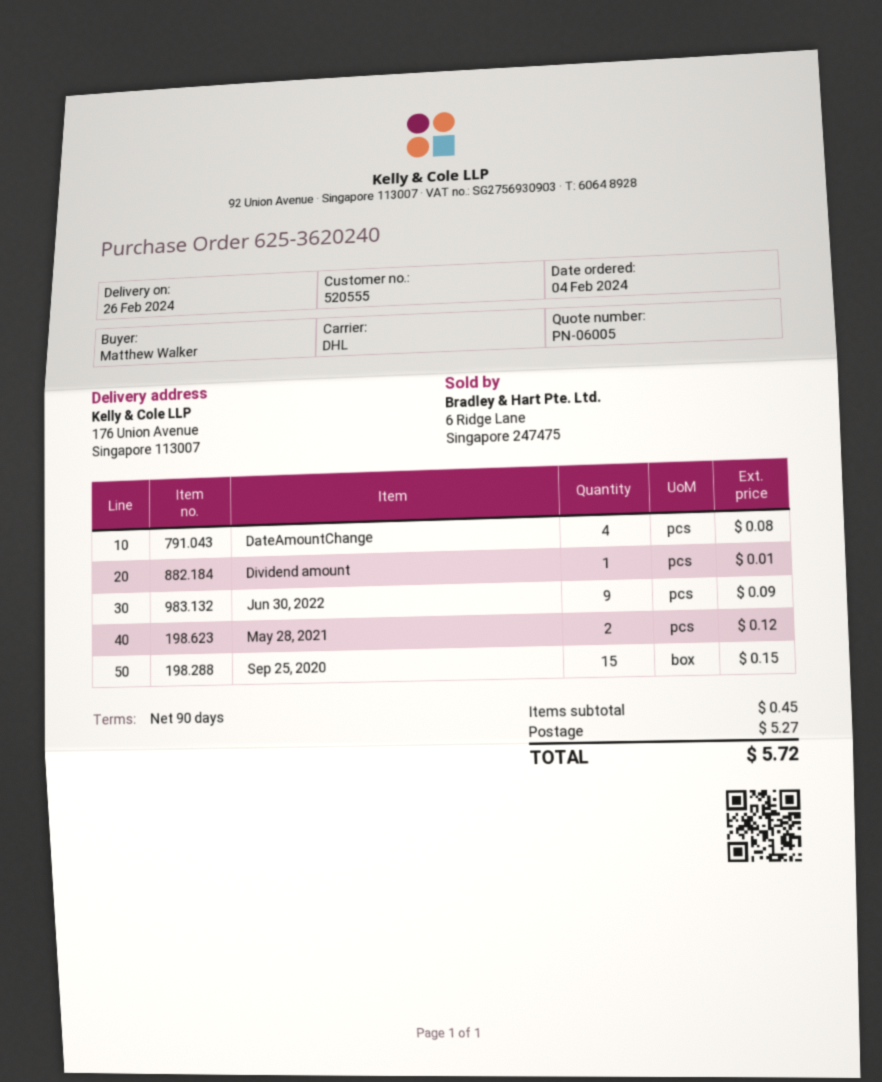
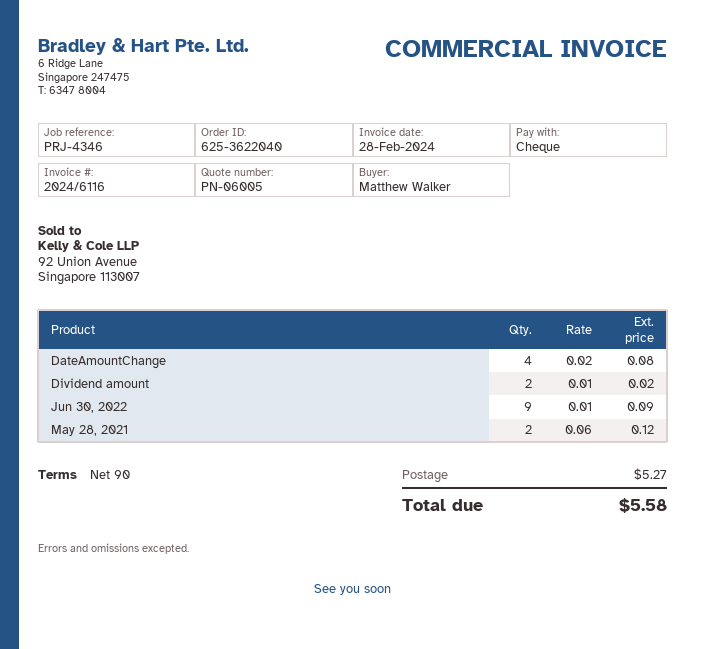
order number: 625-3620240 -> 625-3622040
Dividend amount: 1 for 0.01 -> 2 for 0.02
Sep 25, 2020: 15 for 0.15 -> none
total: 5.72 -> 5.58

